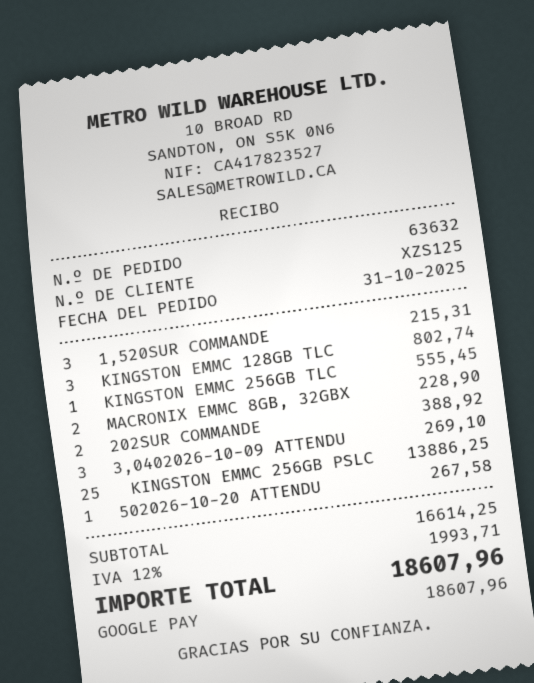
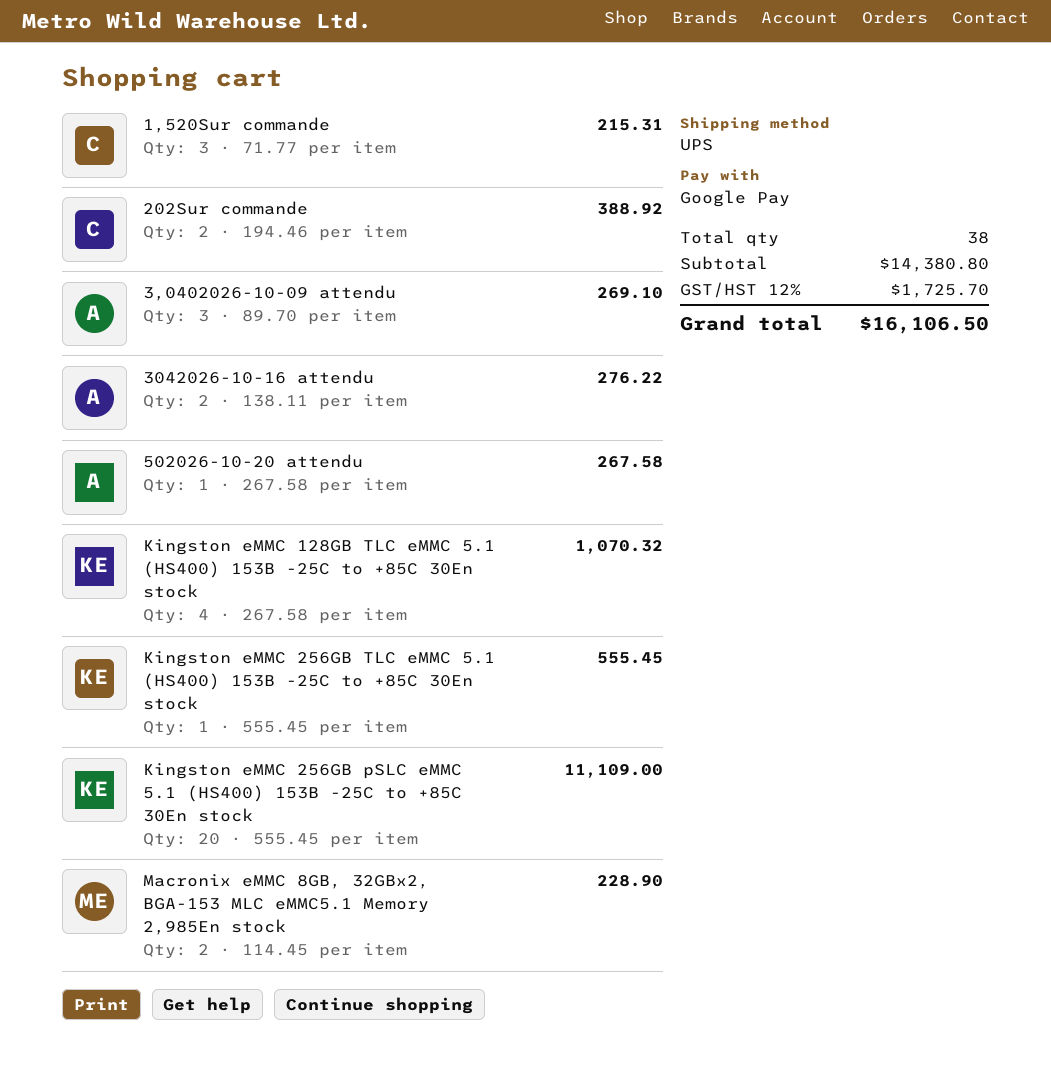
KINGSTON EMMC 128GB TLC: 3 for 802.74 -> 4 for 1070.32
KINGSTON EMMC 256GB PSLC: 25 for 13886.25 -> 20 for 11109.00
3042026-10-16 attendu: none -> 2 for 276.22
subtotal: 16614.25 -> 14380.80
tax: 12% = 1993.71 -> 12% = 1725.70
total: 18607.96 -> 16106.50

